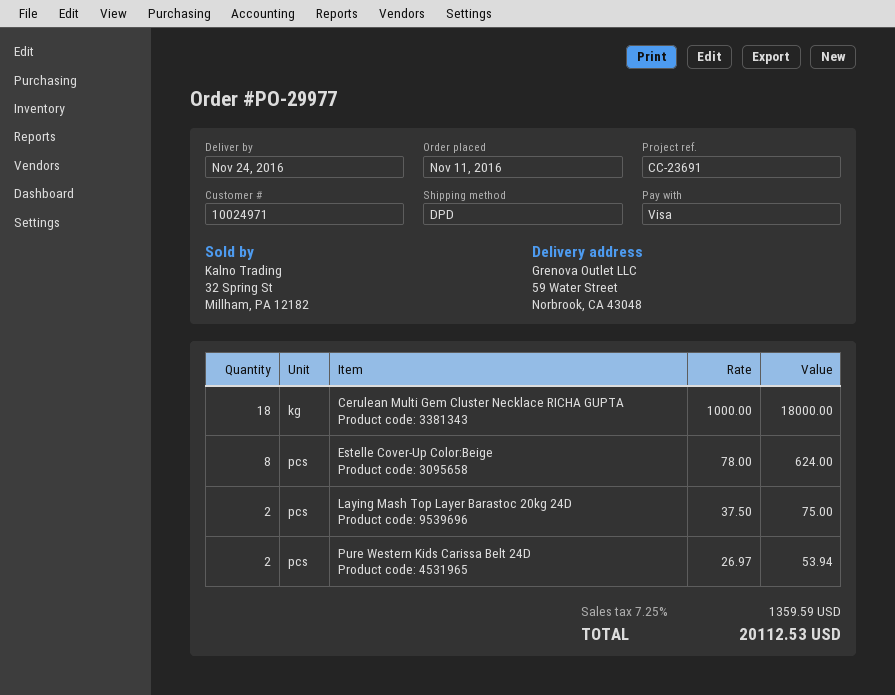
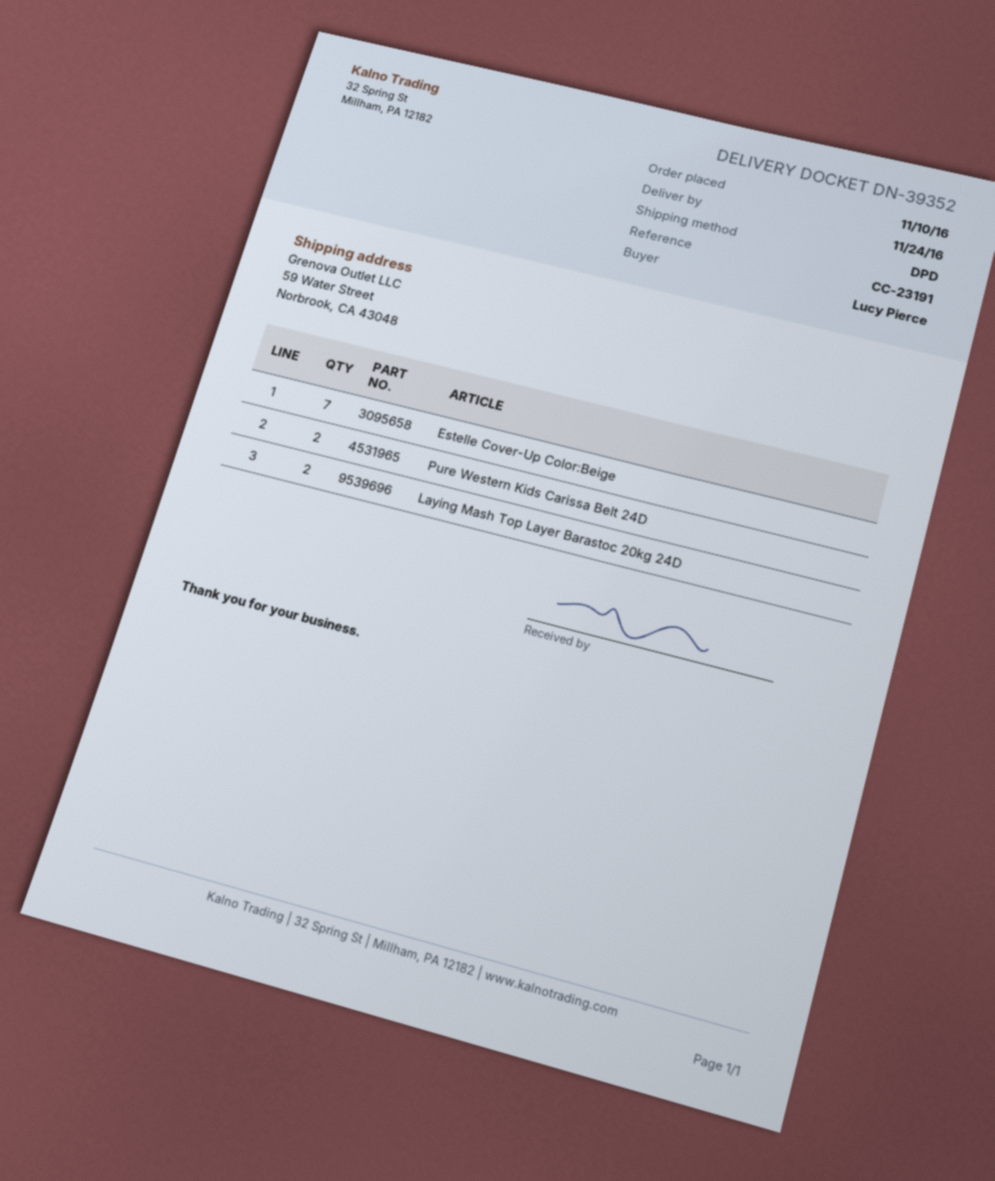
order date: 2016-11-11 -> 2016-11-10
reference: CC-23691 -> CC-23191
Cerulean Multi Gem Cluster Necklace RICHA GUPTA: 18 -> none
Estelle Cover-Up Color:Beige: 8 -> 7

